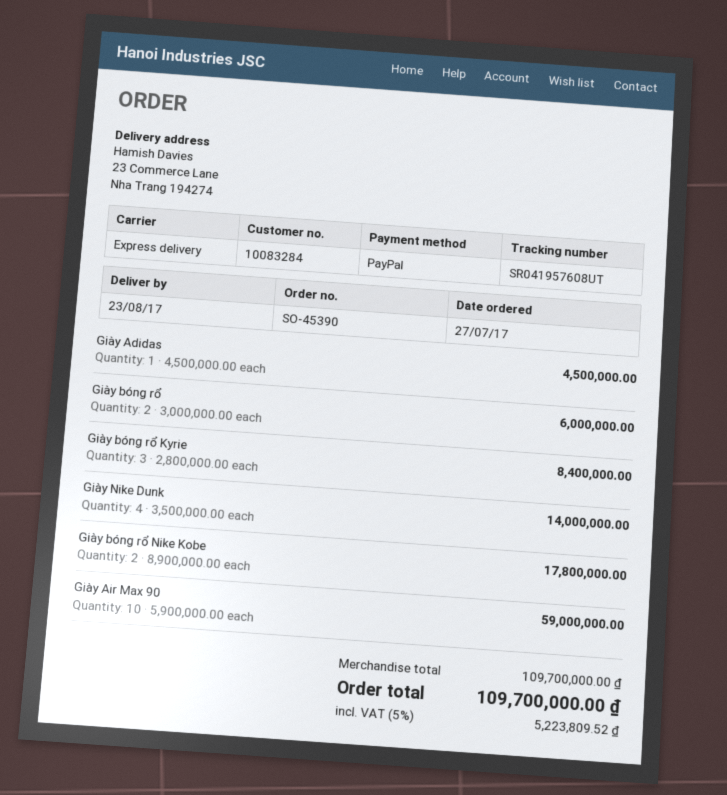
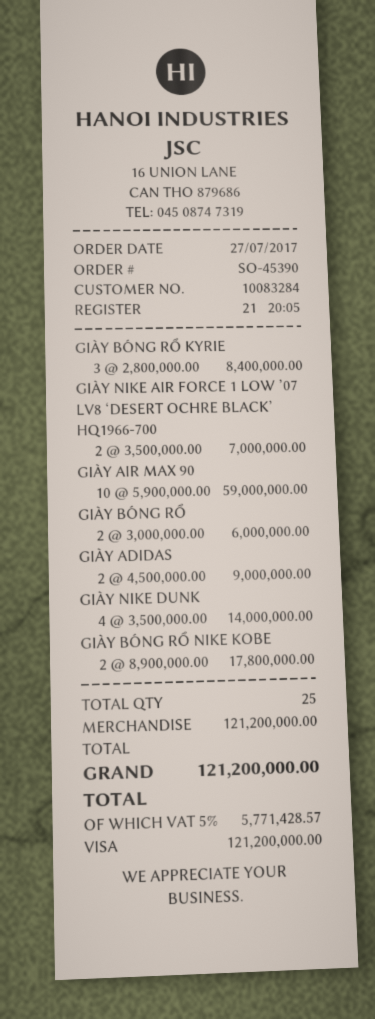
payment method: PayPal -> Visa
Giày Adidas: 1 x 4500000.00 = 4500000.00 -> 2 x 4500000.00 = 9000000.00
GIÀY NIKE AIR FORCE 1 LOW ’07 LV8 ‘DESERT OCHRE BLACK’ HQ1966-700: none -> 2 x 3500000.00 = 7000000.00
subtotal: 109700000.00 -> 121200000.00
tax: 5% = 5223809.52 -> 5% = 5771428.57
total: 109700000.00 -> 121200000.00

